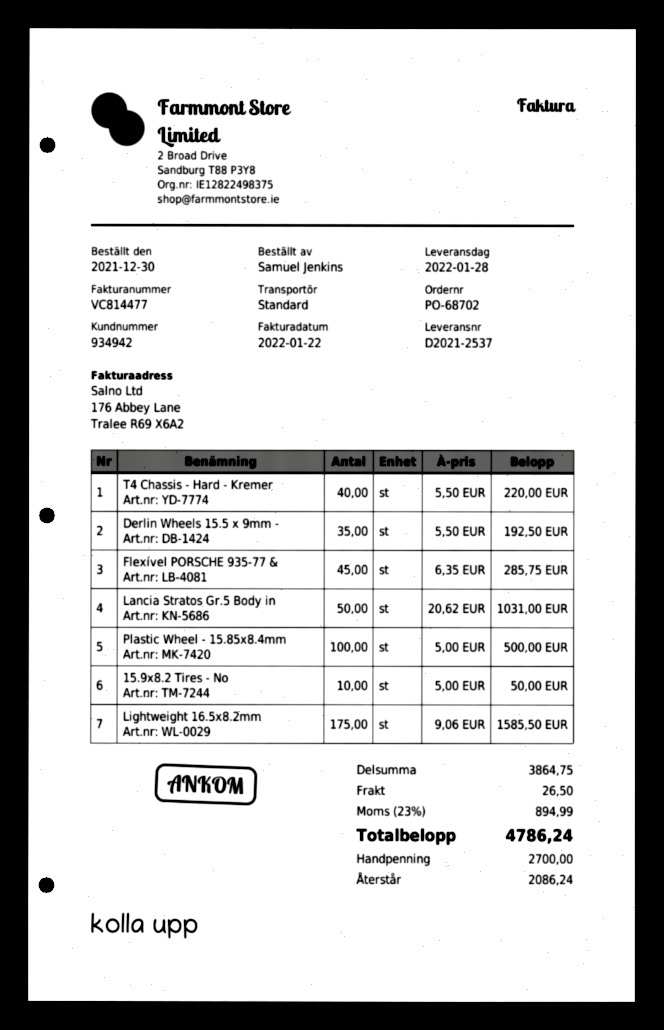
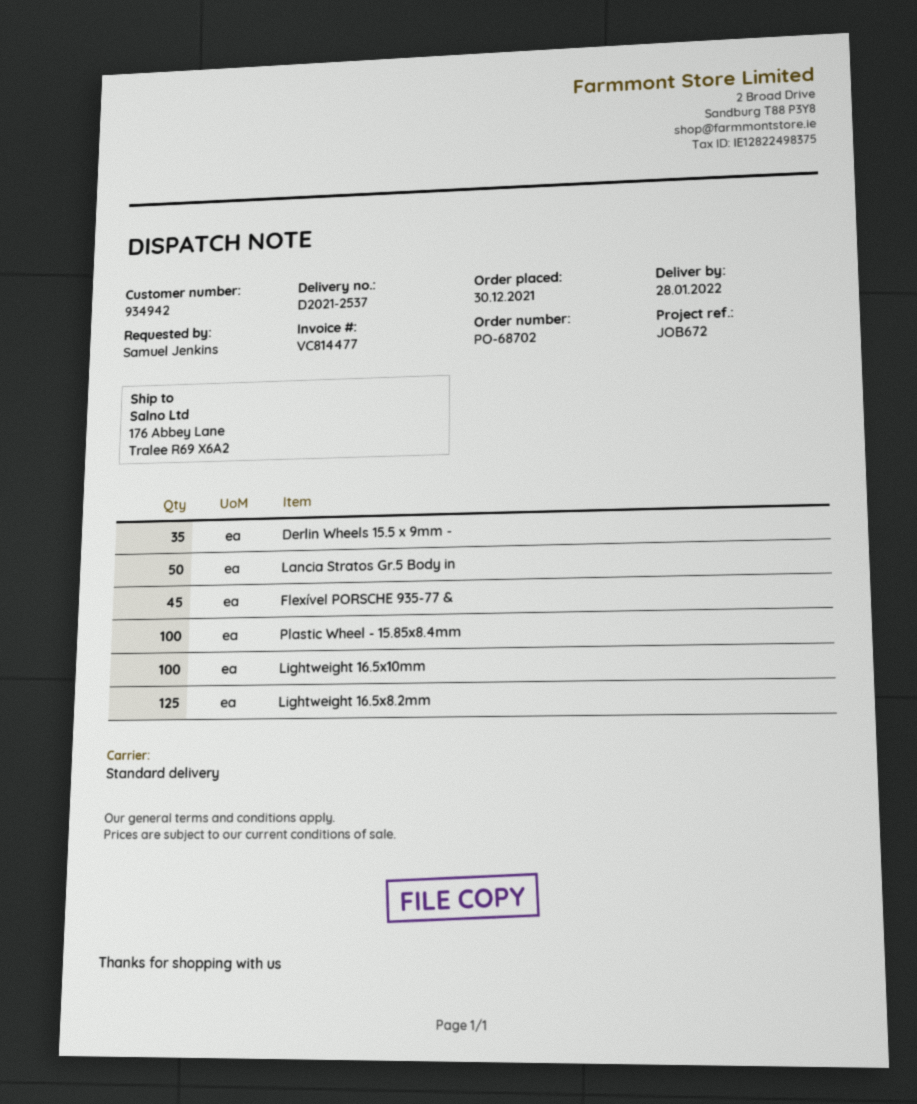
T4 Chassis - Hard - Kremer: 40 -> none
15.9x8.2 Tires - No: 10 -> none
Lightweight 16.5x8.2mm: 175 -> 125
Lightweight 16.5x10mm: none -> 100

